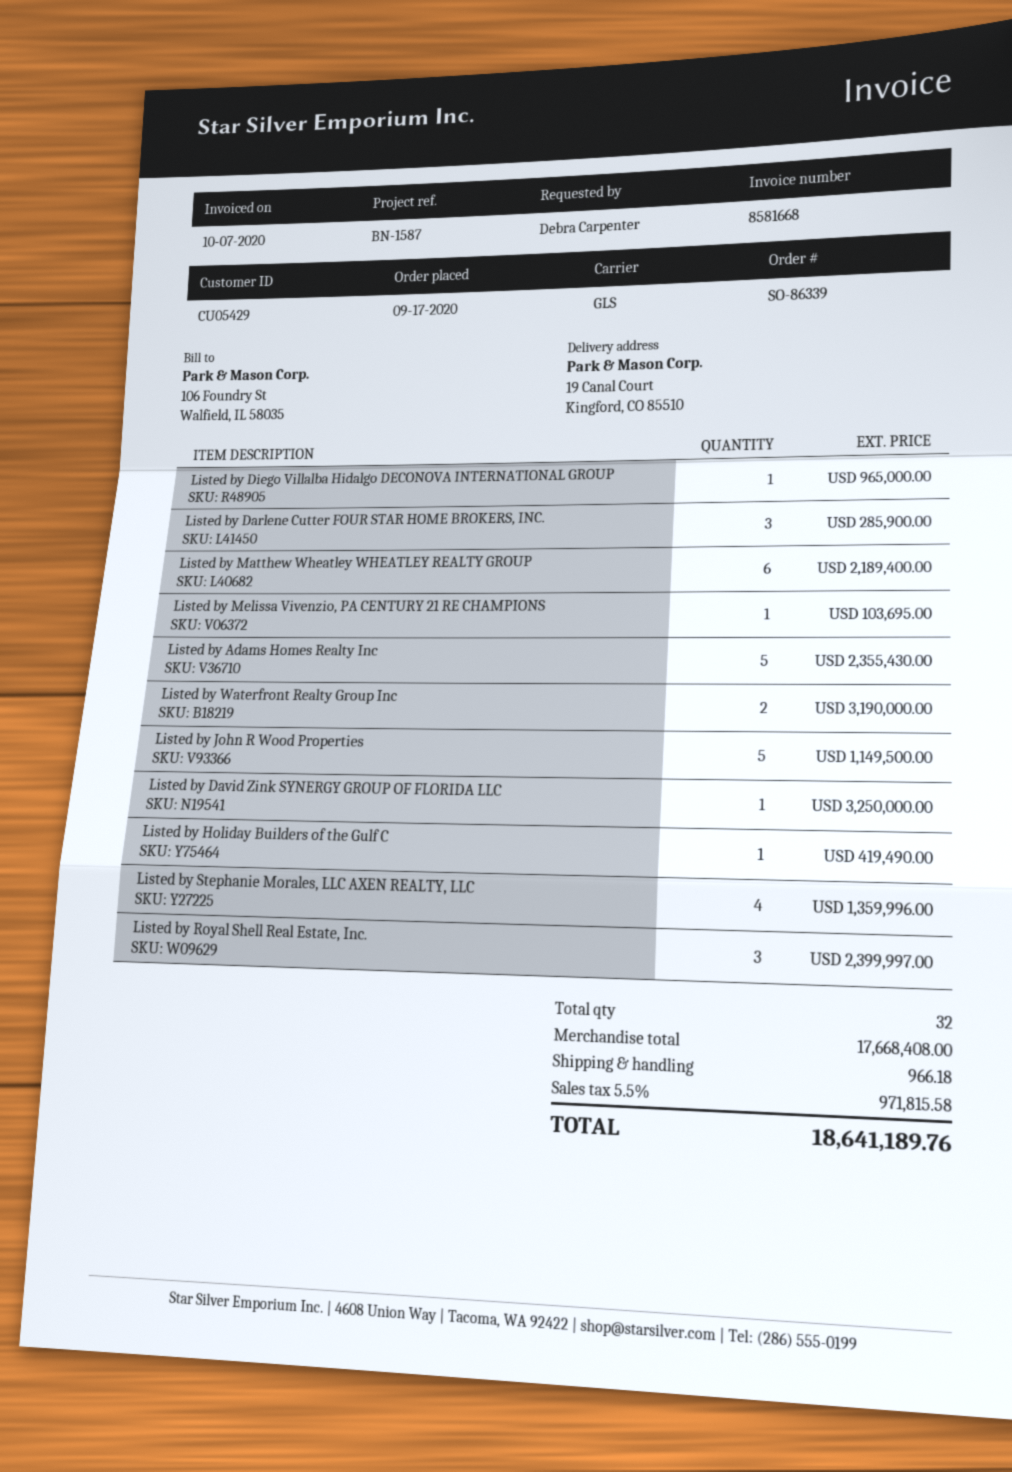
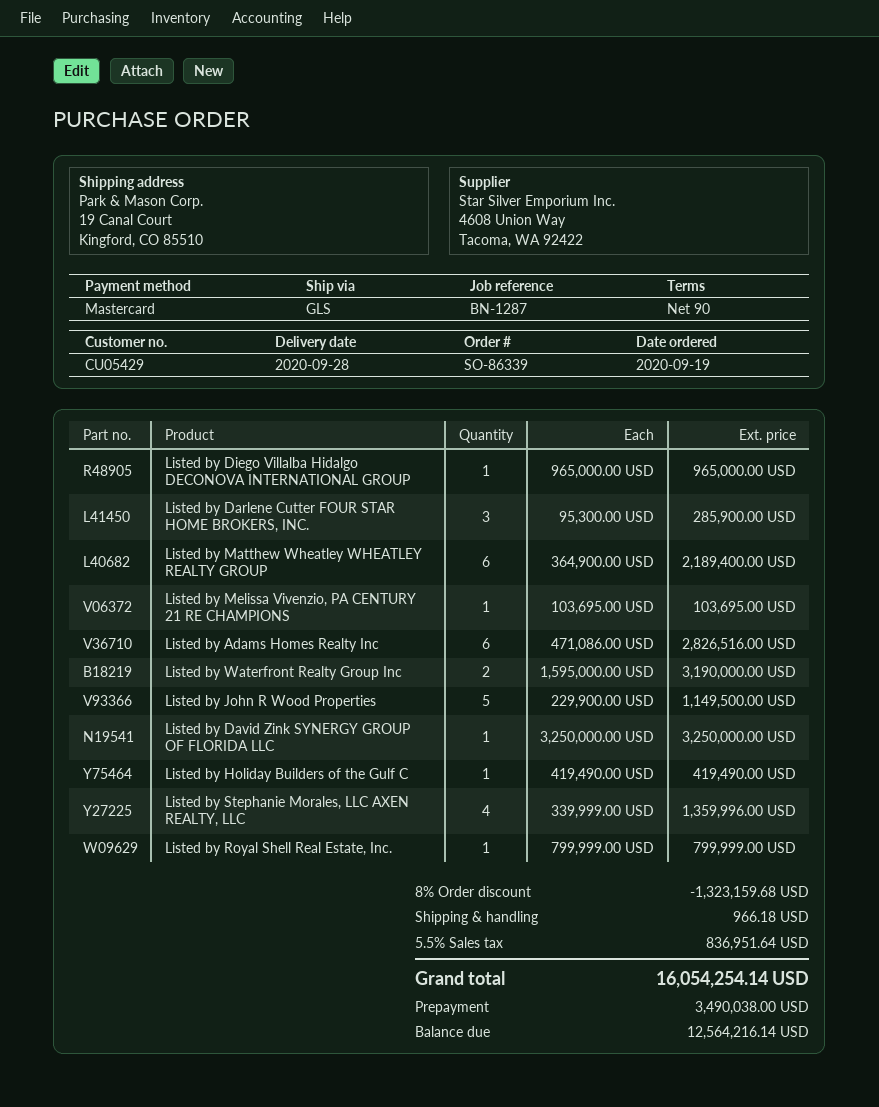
order date: 2020-09-17 -> 2020-09-19
reference: BN-1587 -> BN-1287
Listed by Adams Homes Realty Inc: 5 for 2355430.00 -> 6 for 2826516.00
Listed by Royal Shell Real Estate, Inc.: 3 for 2399997.00 -> 1 for 799999.00
discount: none -> 8% = 1323159.68
tax: 5.5% = 971815.58 -> 5.5% = 836951.64
total: 18641189.76 -> 16054254.14

